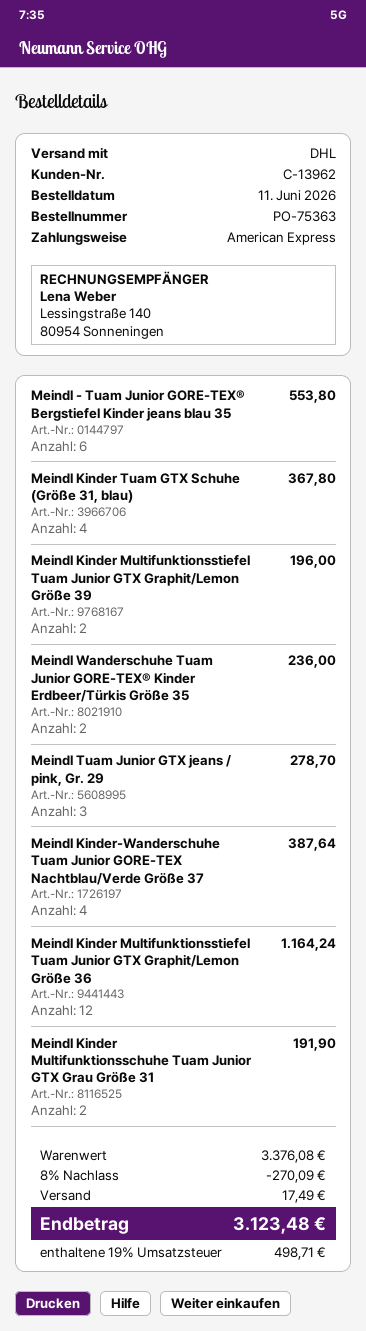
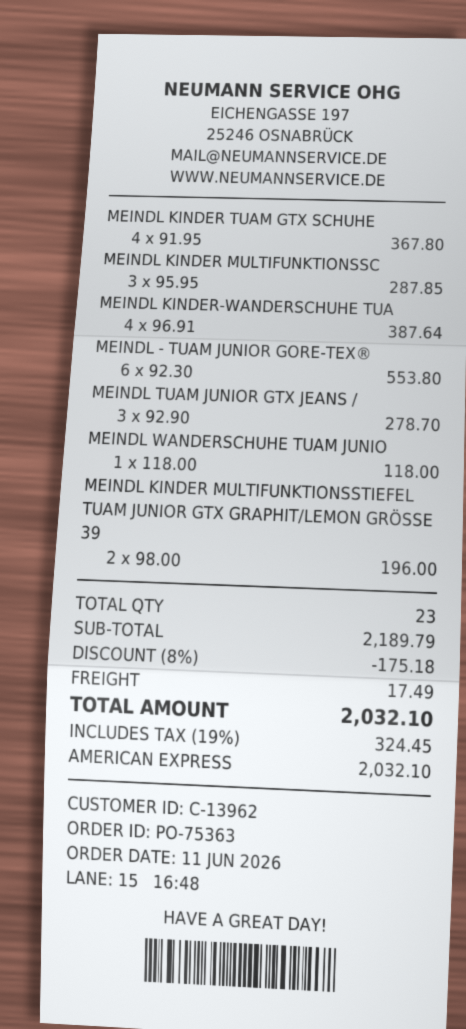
Meindl Wanderschuhe Tuam Junior GORE-TEX® Kinder Erdbeer/Türkis Größe 35: 2 for 236.00 -> 1 for 118.00
Meindl Kinder Multifunktionsstiefel Tuam Junior GTX Graphit/Lemon Größe 36: 12 for 1164.24 -> none
Meindl Kinder Multifunktionsschuhe Tuam Junior GTX Grau Größe 31: 2 for 191.90 -> 3 for 287.85
subtotal: 3376.08 -> 2189.79
discount: 8% = 270.09 -> 8% = 175.18
tax: 19% = 498.71 -> 19% = 324.45
total: 3123.48 -> 2032.10

